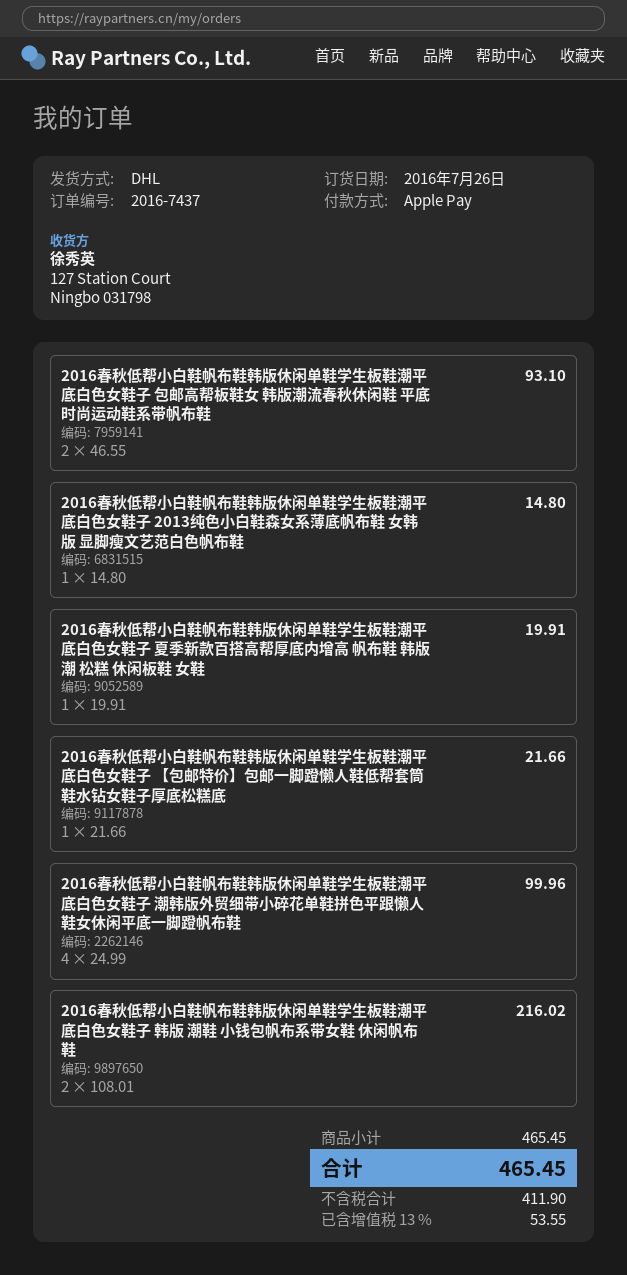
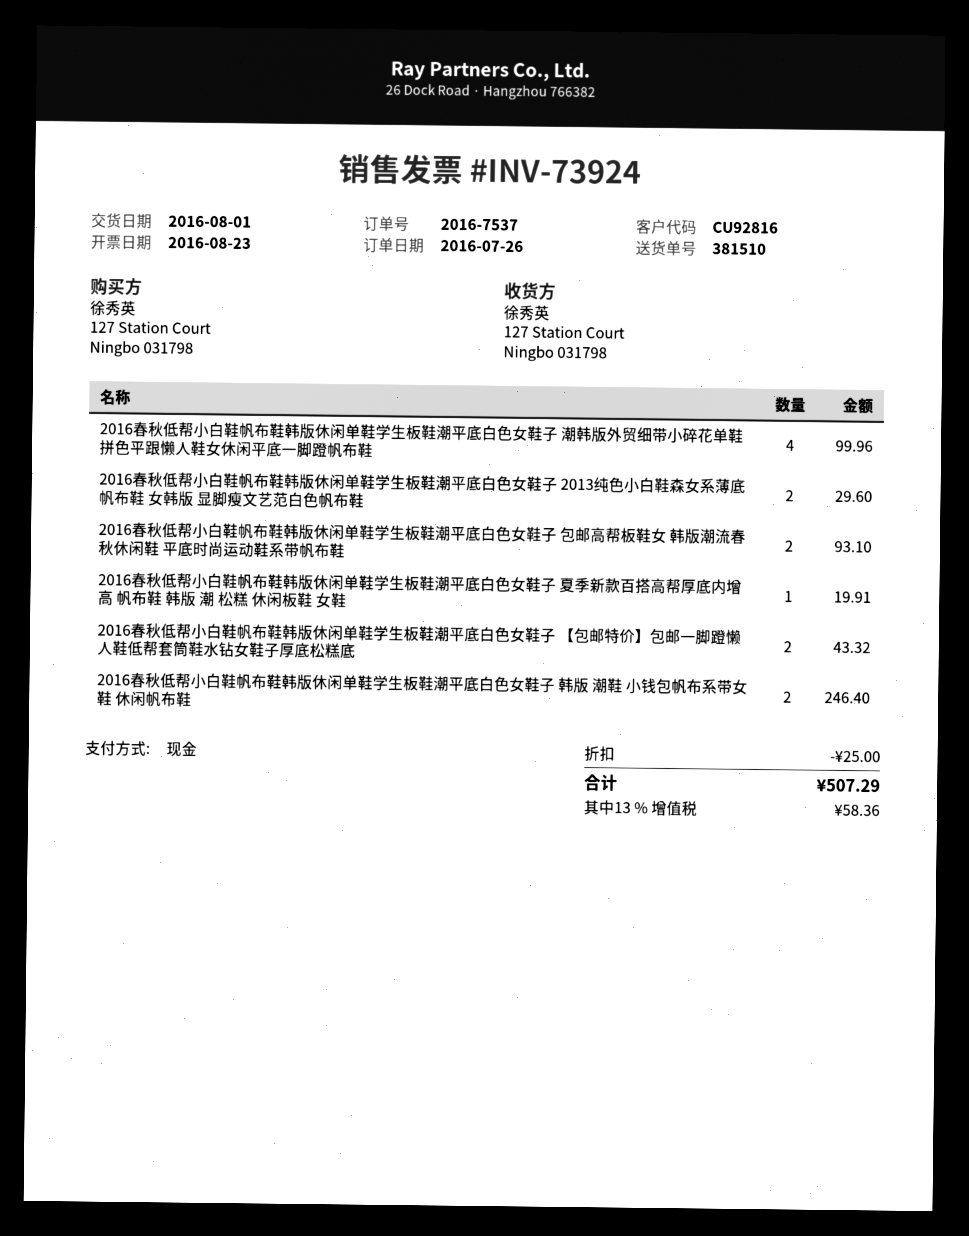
order number: 2016-7437 -> 2016-7537
payment method: Apple Pay -> cash
2016春秋低帮小白鞋帆布鞋韩版休闲单鞋学生板鞋潮平底白色女鞋子 2013纯色小白鞋森女系薄底帆布鞋 女韩版 显脚瘦文艺范白色帆布鞋: 1 for 14.80 -> 2 for 29.60
2016春秋低帮小白鞋帆布鞋韩版休闲单鞋学生板鞋潮平底白色女鞋子 【包邮特价】包邮一脚蹬懒人鞋低帮套筒鞋水钻女鞋子厚底松糕底: 1 for 21.66 -> 2 for 43.32
2016春秋低帮小白鞋帆布鞋韩版休闲单鞋学生板鞋潮平底白色女鞋子 韩版 潮鞋 小钱包帆布系带女鞋 休闲帆布鞋: 2 for 216.02 -> 2 for 246.40
discount: none -> 25.00
tax: 13% = 53.55 -> 13% = 58.36
total: 465.45 -> 507.29

